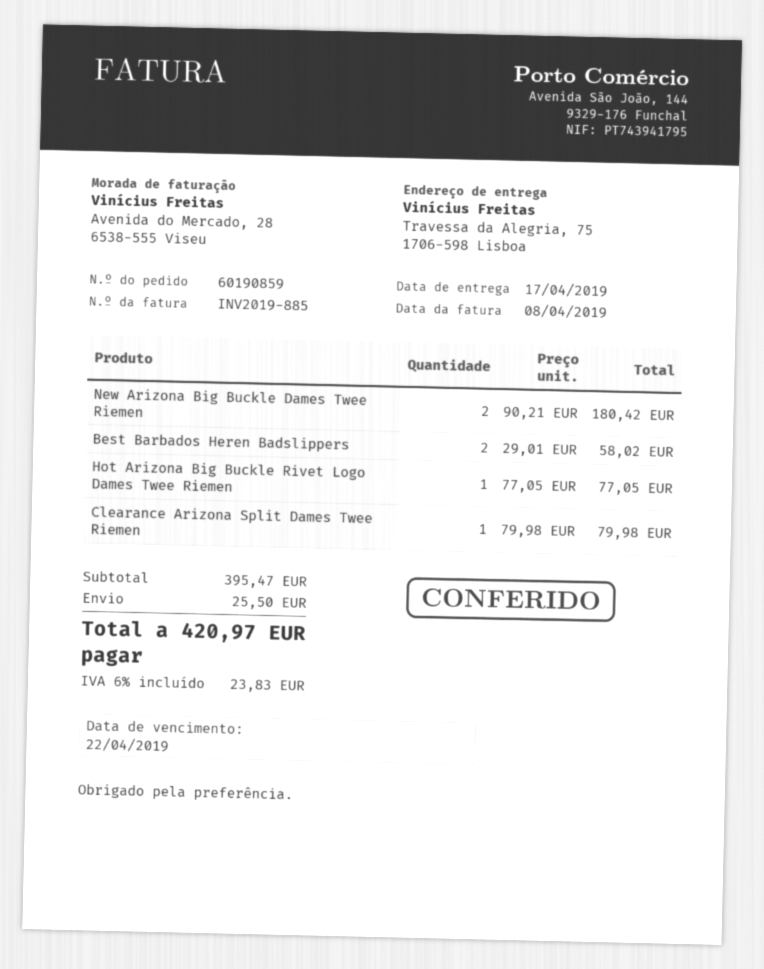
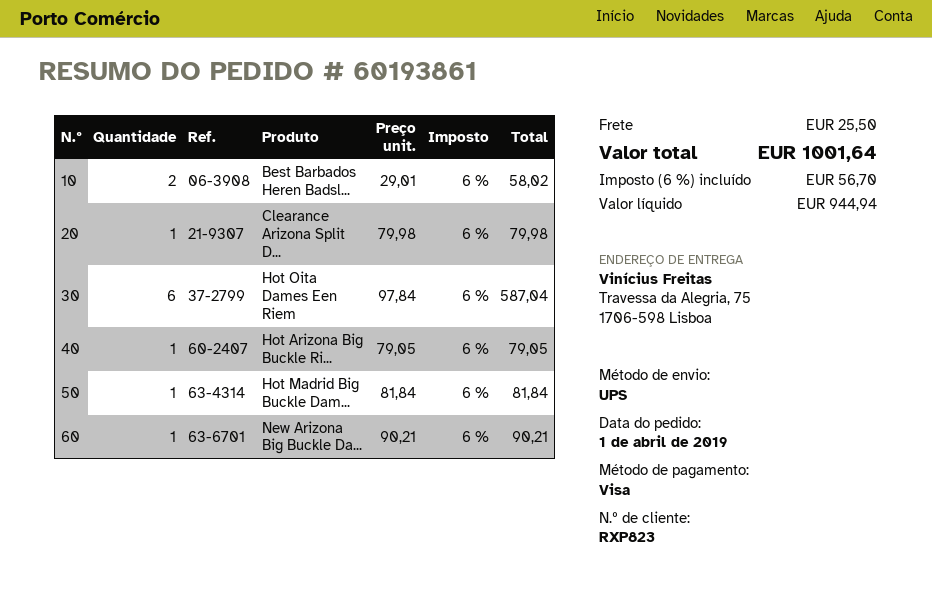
order number: 60190859 -> 60193861
New Arizona Big Buckle Dames Twee Riemen: 2 x 90.21 = 180.42 -> 1 x 90.21 = 90.21
Hot Arizona Big Buckle Rivet Logo Dames Twee Riemen: 1 x 77.05 = 77.05 -> 1 x 79.05 = 79.05
Hot Oita Dames Een Riem: none -> 6 x 97.84 = 587.04
Hot Madrid Big Buckle Dam...: none -> 1 x 81.84 = 81.84
tax: 6% = 23.83 -> 6% = 56.70
total: 420.97 -> 1001.64

